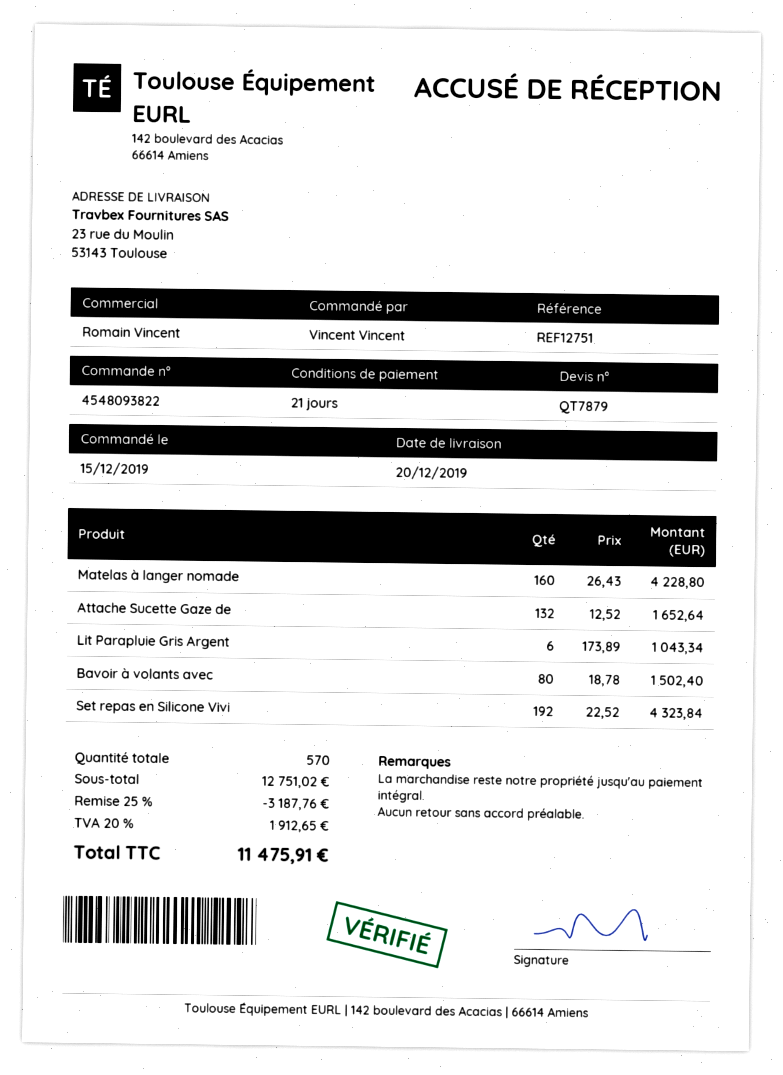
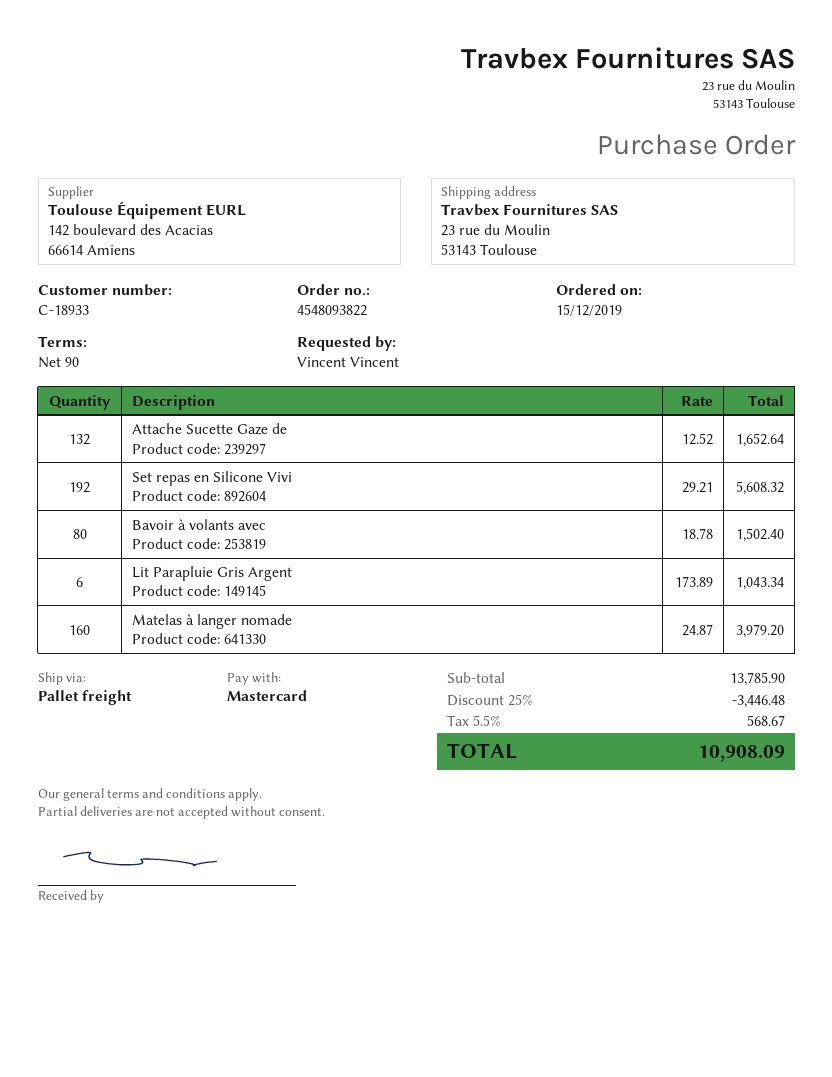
payment terms: 21 days -> 90 days
Matelas à langer nomade: 160 x 26.43 = 4228.80 -> 160 x 24.87 = 3979.20
Set repas en Silicone Vivi: 192 x 22.52 = 4323.84 -> 192 x 29.21 = 5608.32
subtotal: 12751.02 -> 13785.90
discount: 25% = 3187.76 -> 25% = 3446.48
tax: 20% = 1912.65 -> 5.5% = 568.67
total: 11475.91 -> 10908.09

